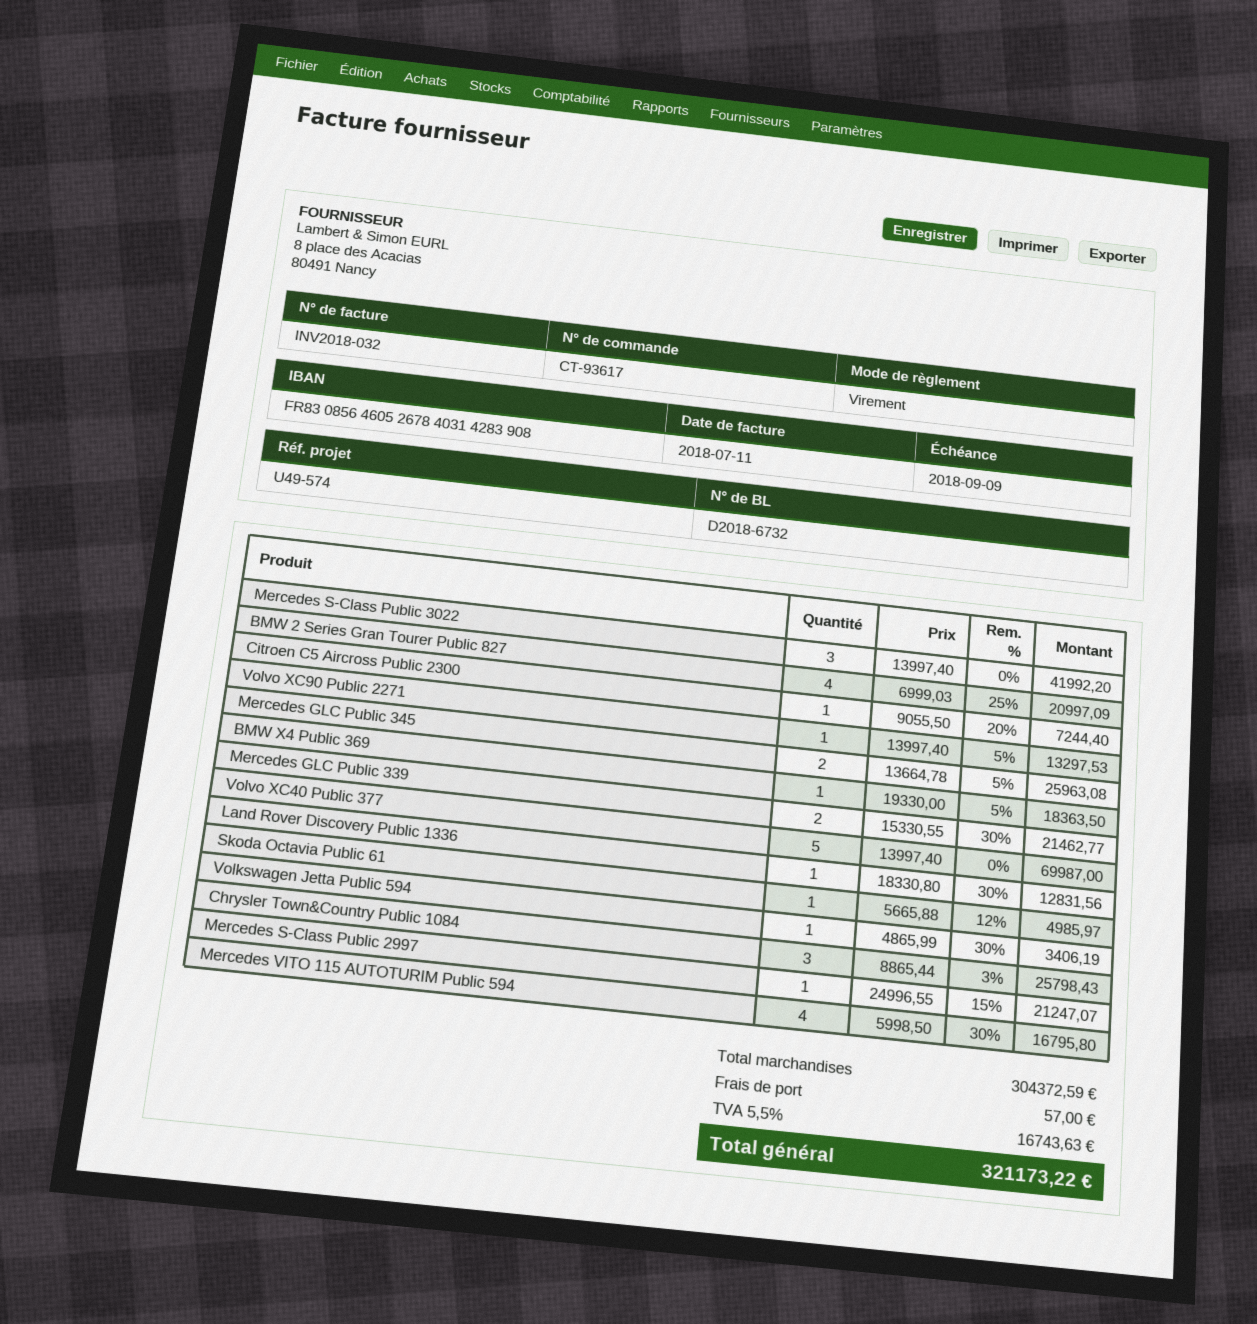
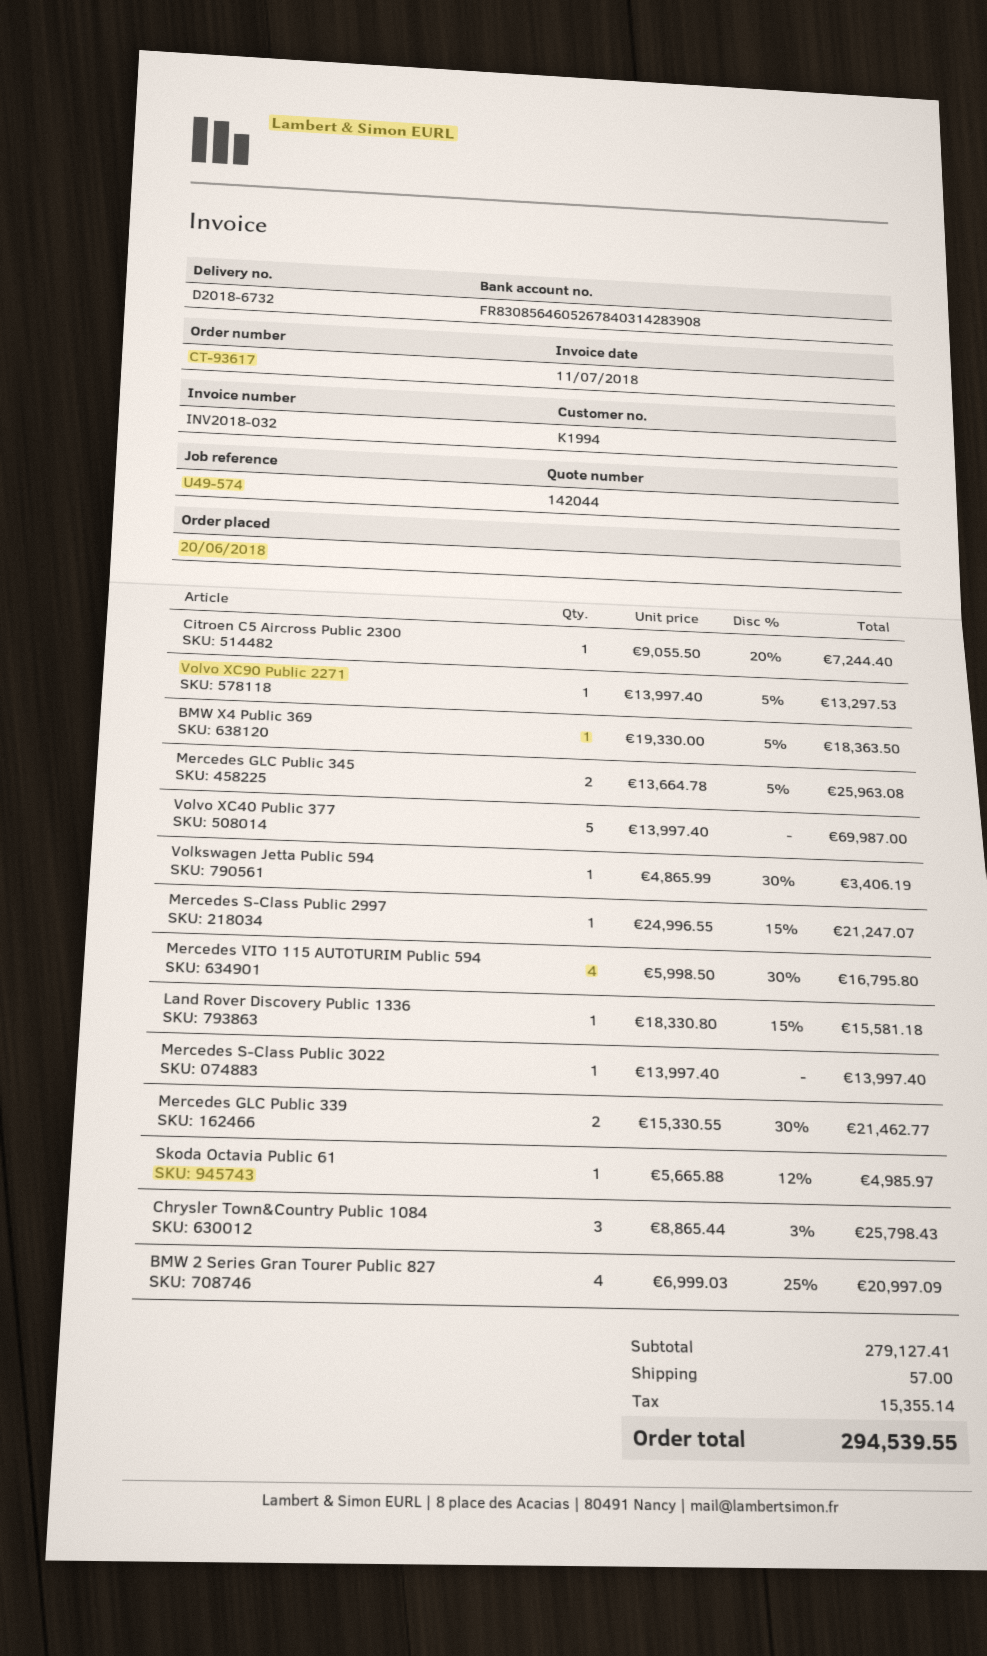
Mercedes S-Class Public 3022: 3 x 13997.40 = 41992.20 -> 1 x 13997.40 = 13997.40
Land Rover Discovery Public 1336: 1 x 18330.80 - 30% = 12831.56 -> 1 x 18330.80 - 15% = 15581.18
subtotal: 304372.59 -> 279127.41
tax: 16743.63 -> 15355.14
total: 321173.22 -> 294539.55

